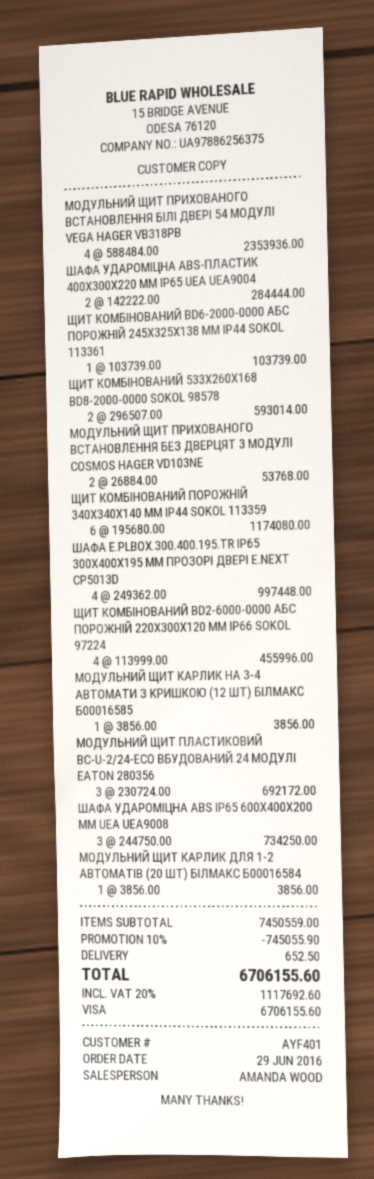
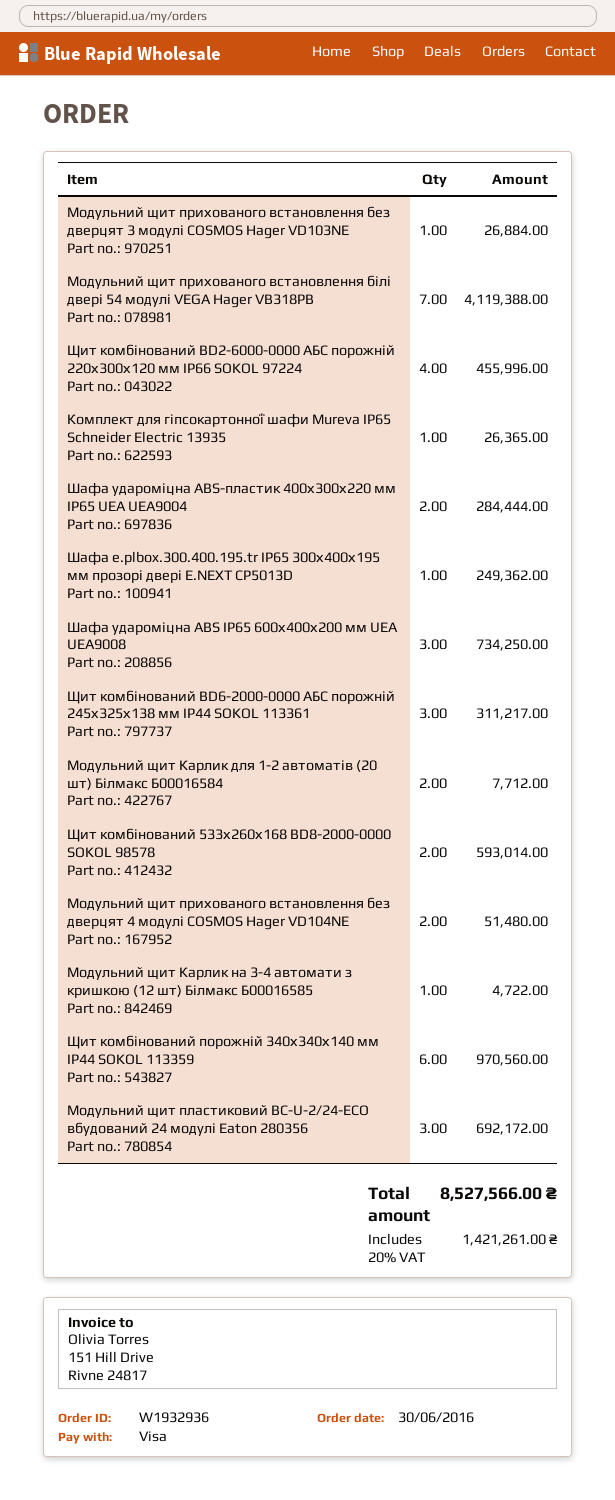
order date: 2016-06-29 -> 2016-06-30
МОДУЛЬНИЙ ЩИТ ПРИХОВАНОГО ВСТАНОВЛЕННЯ БІЛІ ДВЕРІ 54 МОДУЛІ VEGA HAGER VB318PB: 4 for 2353936.00 -> 7 for 4119388.00
ЩИТ КОМБІНОВАНИЙ BD6-2000-0000 АБС ПОРОЖНІЙ 245Х325Х138 ММ IP44 SOKOL 113361: 1 for 103739.00 -> 3 for 311217.00
МОДУЛЬНИЙ ЩИТ ПРИХОВАНОГО ВСТАНОВЛЕННЯ БЕЗ ДВЕРЦЯТ 3 МОДУЛІ COSMOS HAGER VD103NE: 2 for 53768.00 -> 1 for 26884.00
ЩИТ КОМБІНОВАНИЙ ПОРОЖНІЙ 340Х340Х140 ММ IP44 SOKOL 113359: 6 for 1174080.00 -> 6 for 970560.00
ШАФА E.PLBOX.300.400.195.TR IP65 300Х400Х195 ММ ПРОЗОРІ ДВЕРІ E.NEXT CP5013D: 4 for 997448.00 -> 1 for 249362.00
МОДУЛЬНИЙ ЩИТ КАРЛИК НА 3-4 АВТОМАТИ З КРИШКОЮ (12 ШТ) БІЛМАКС Б00016585: 1 for 3856.00 -> 1 for 4722.00
МОДУЛЬНИЙ ЩИТ КАРЛИК ДЛЯ 1-2 АВТОМАТІВ (20 ШТ) БІЛМАКС Б00016584: 1 for 3856.00 -> 2 for 7712.00
Комплект для гіпсокартонної шафи Mureva IP65 Schneider Electric 13935: none -> 1 for 26365.00
Модульний щит прихованого встановлення без дверцят 4 модулі COSMOS Hager VD104NE: none -> 2 for 51480.00
discount: 10% = 745055.90 -> none
shipping: 652.50 -> none
tax: 20% = 1117692.60 -> 20% = 1421261.00
total: 6706155.60 -> 8527566.00

